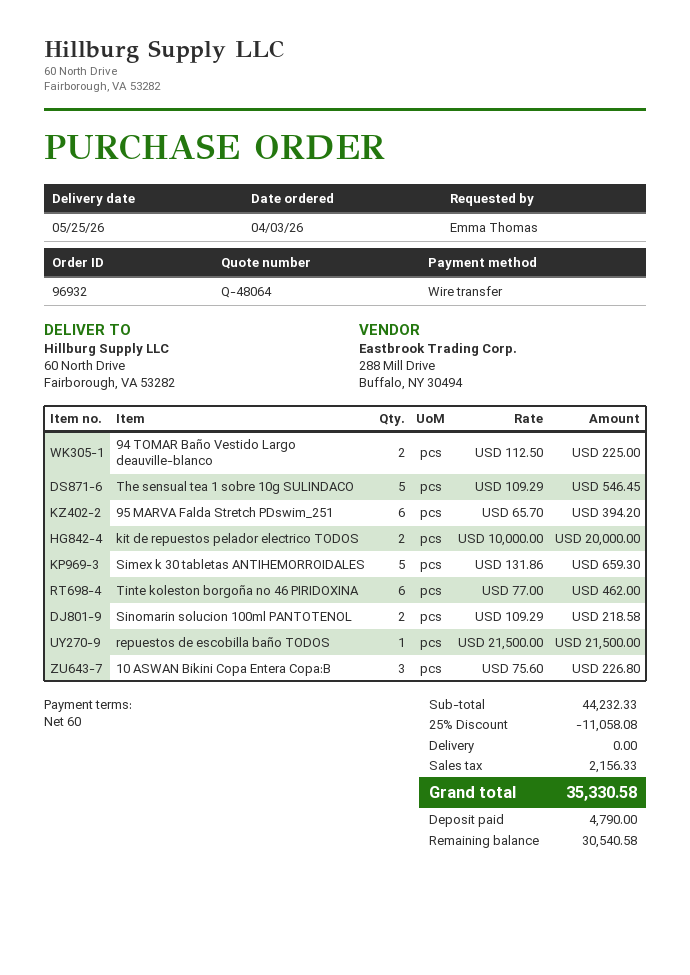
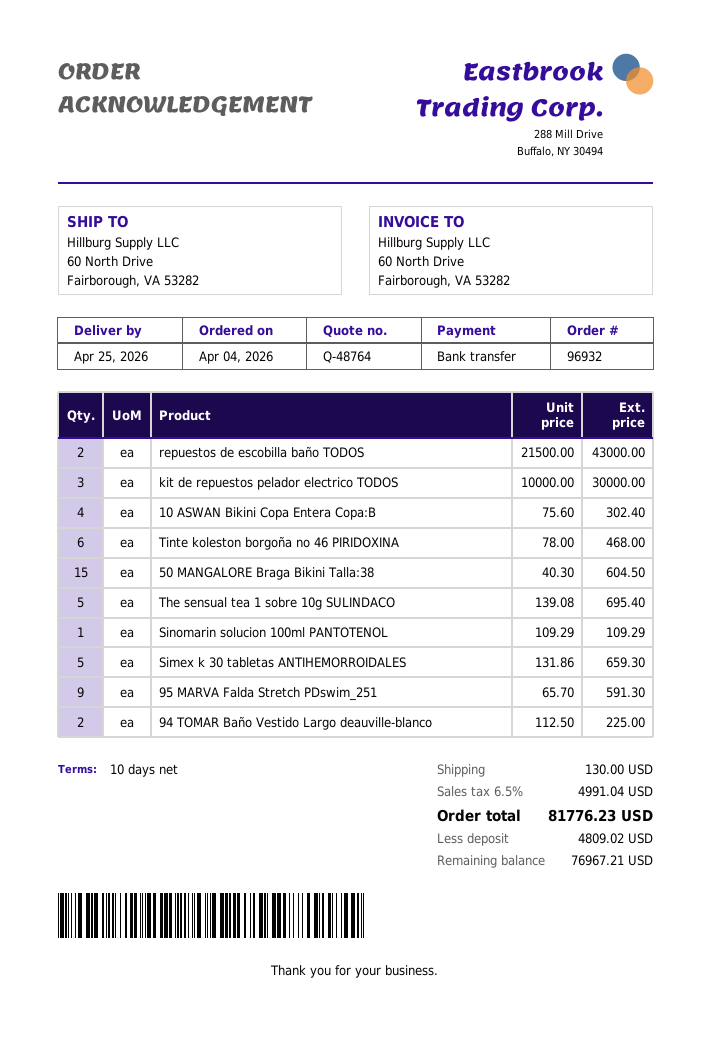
quote number: Q-48064 -> Q-48764
order date: 2026-04-03 -> 2026-04-04
delivery date: 2026-05-25 -> 2026-04-25
payment terms: 60 days -> 10 days
The sensual tea 1 sobre 10g SULINDACO: 5 x 109.29 = 546.45 -> 5 x 139.08 = 695.40
95 MARVA Falda Stretch PDswim_251: 6 x 65.70 = 394.20 -> 9 x 65.70 = 591.30
kit de repuestos pelador electrico TODOS: 2 x 10000.00 = 20000.00 -> 3 x 10000.00 = 30000.00
Tinte koleston borgoña no 46 PIRIDOXINA: 6 x 77.00 = 462.00 -> 6 x 78.00 = 468.00
Sinomarin solucion 100ml PANTOTENOL: 2 x 109.29 = 218.58 -> 1 x 109.29 = 109.29
repuestos de escobilla baño TODOS: 1 x 21500.00 = 21500.00 -> 2 x 21500.00 = 43000.00
10 ASWAN Bikini Copa Entera Copa:B: 3 x 75.60 = 226.80 -> 4 x 75.60 = 302.40
50 MANGALORE Braga Bikini Talla:38: none -> 15 x 40.30 = 604.50
discount: 25% = 11058.08 -> none
shipping: 0.00 -> 130.00
tax: 2156.33 -> 4991.04
total: 35330.58 -> 81776.23
deposit: 4790.00 -> 4809.02
balance: 30540.58 -> 76967.21

